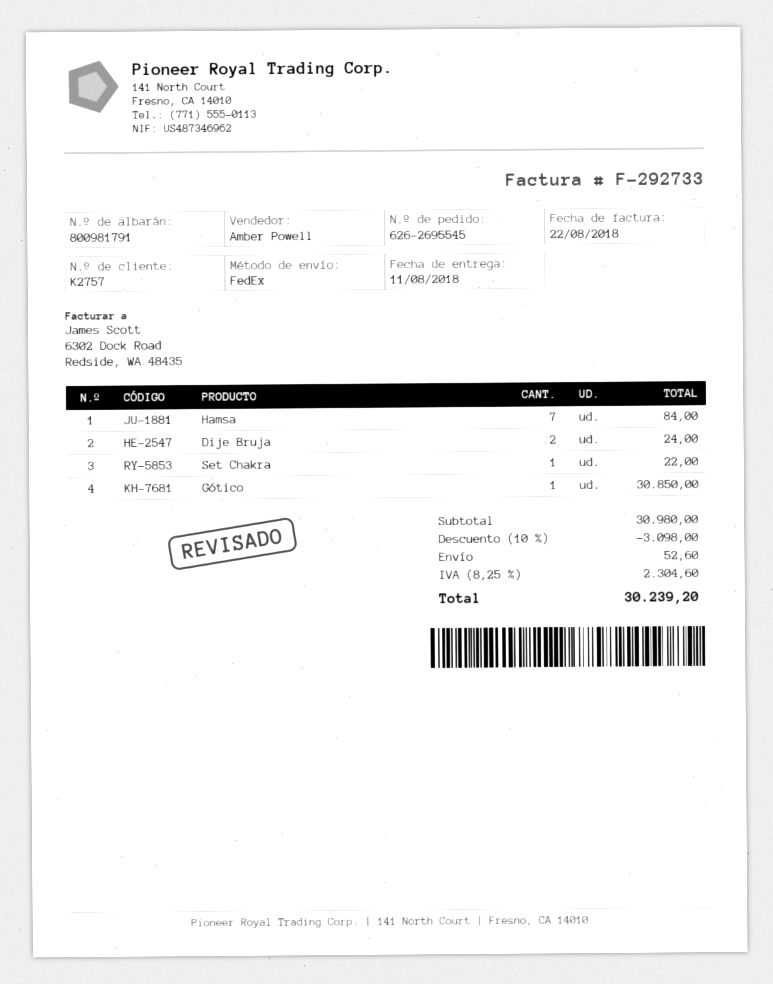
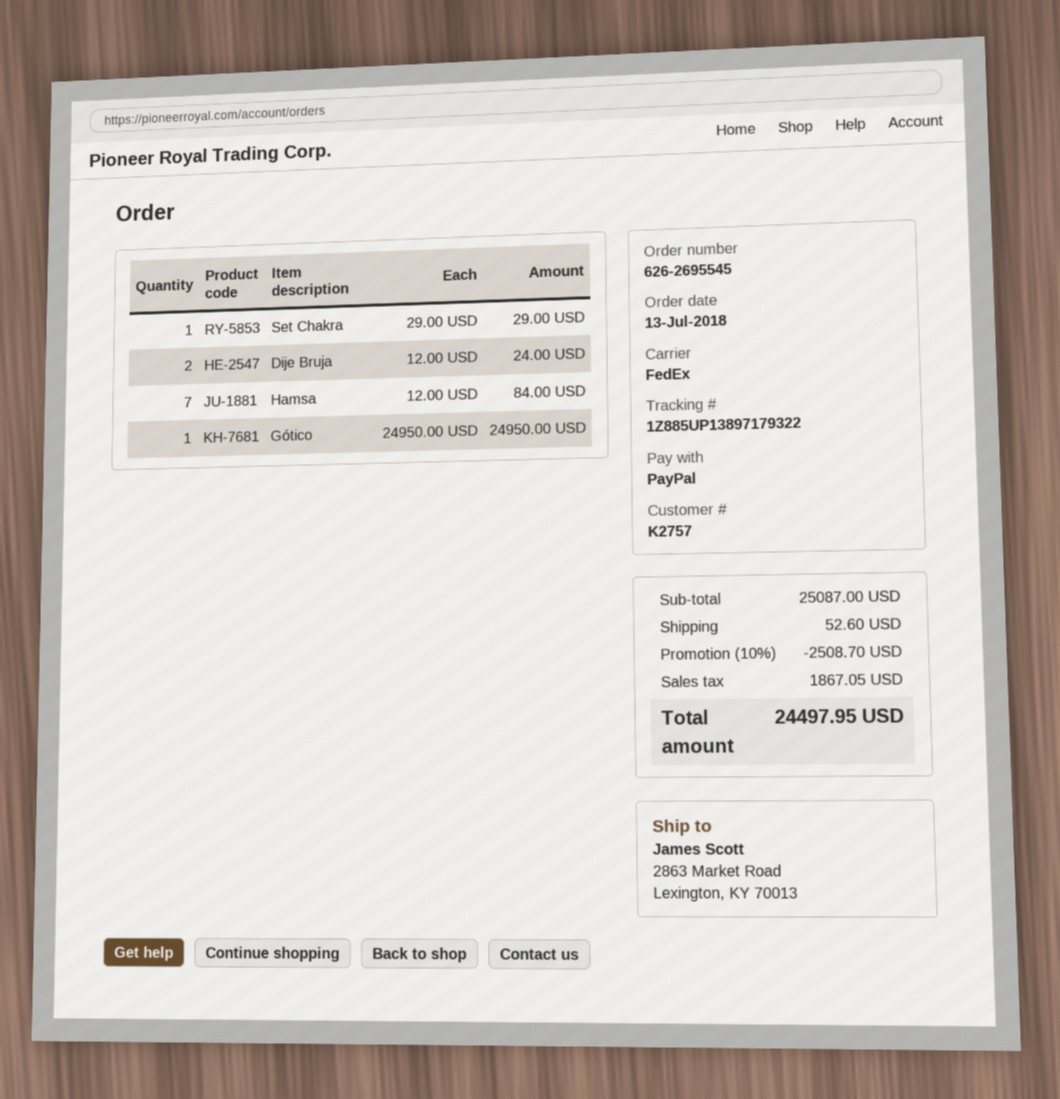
Set Chakra: 1 for 22.00 -> 1 for 29.00
Gótico: 1 for 30850.00 -> 1 for 24950.00
subtotal: 30980.00 -> 25087.00
discount: 10% = 3098.00 -> 10% = 2508.70
tax: 2304.60 -> 1867.05
total: 30239.20 -> 24497.95

